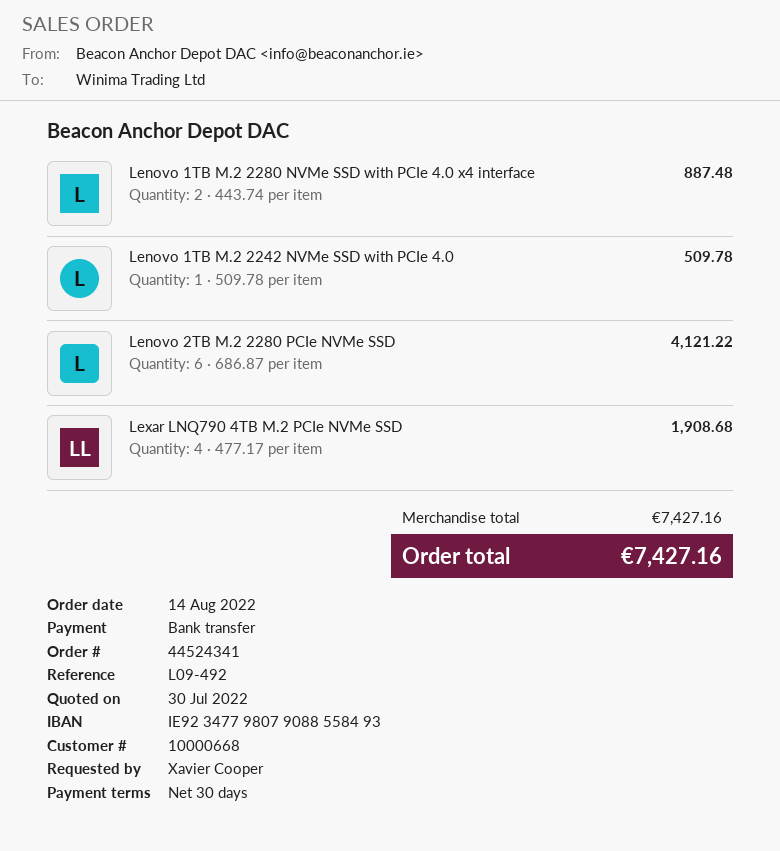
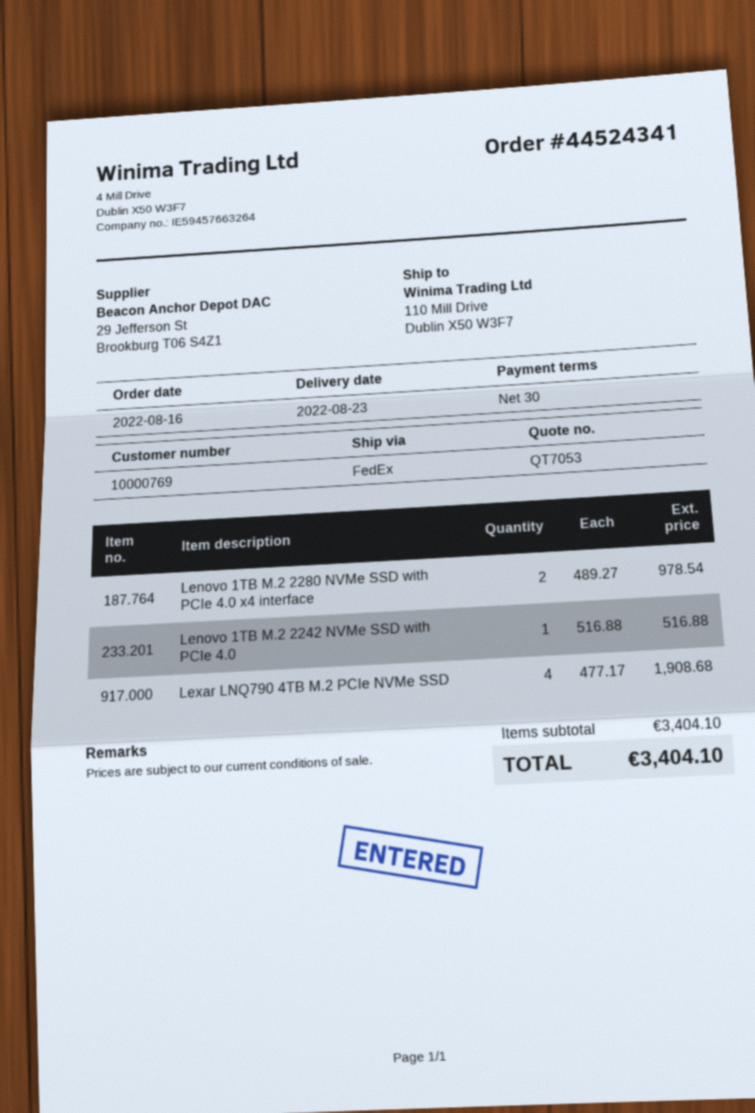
order date: 2022-08-14 -> 2022-08-16
customer number: 10000668 -> 10000769
Lenovo 1TB M.2 2280 NVMe SSD with PCIe 4.0 x4 interface: 2 x 443.74 = 887.48 -> 2 x 489.27 = 978.54
Lenovo 1TB M.2 2242 NVMe SSD with PCIe 4.0: 1 x 509.78 = 509.78 -> 1 x 516.88 = 516.88
Lenovo 2TB M.2 2280 PCIe NVMe SSD: 6 x 686.87 = 4121.22 -> none
subtotal: 7427.16 -> 3404.10
total: 7427.16 -> 3404.10

